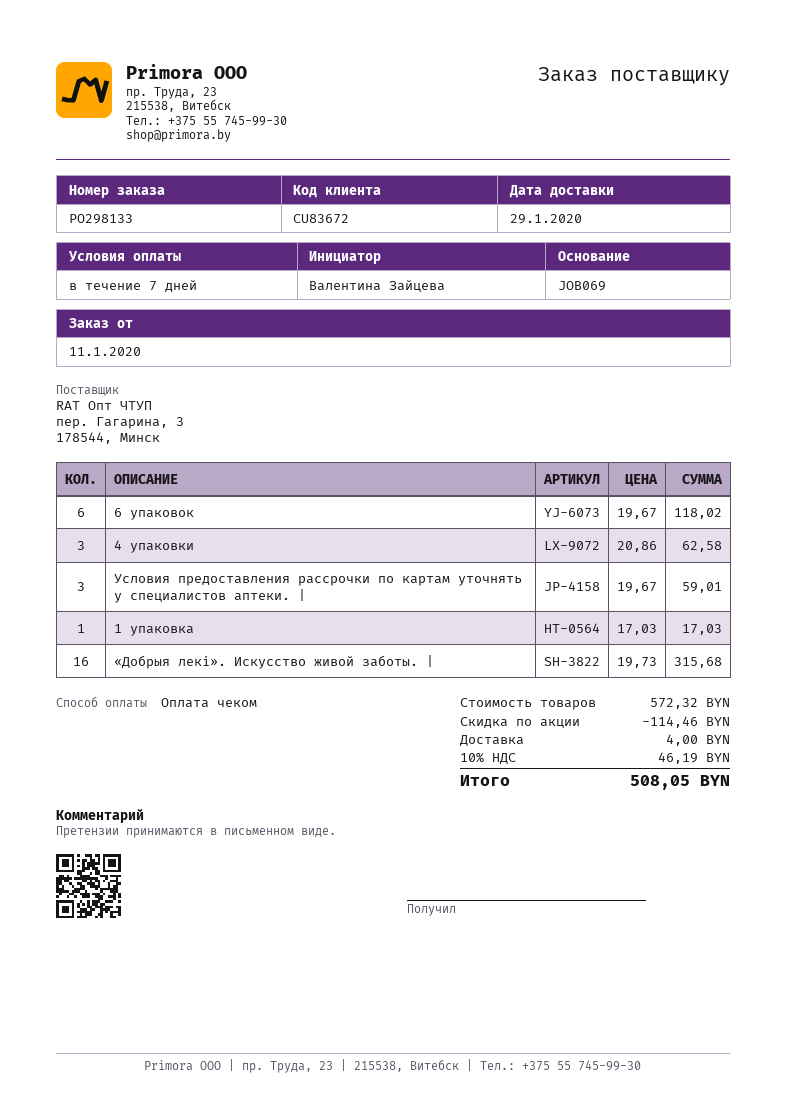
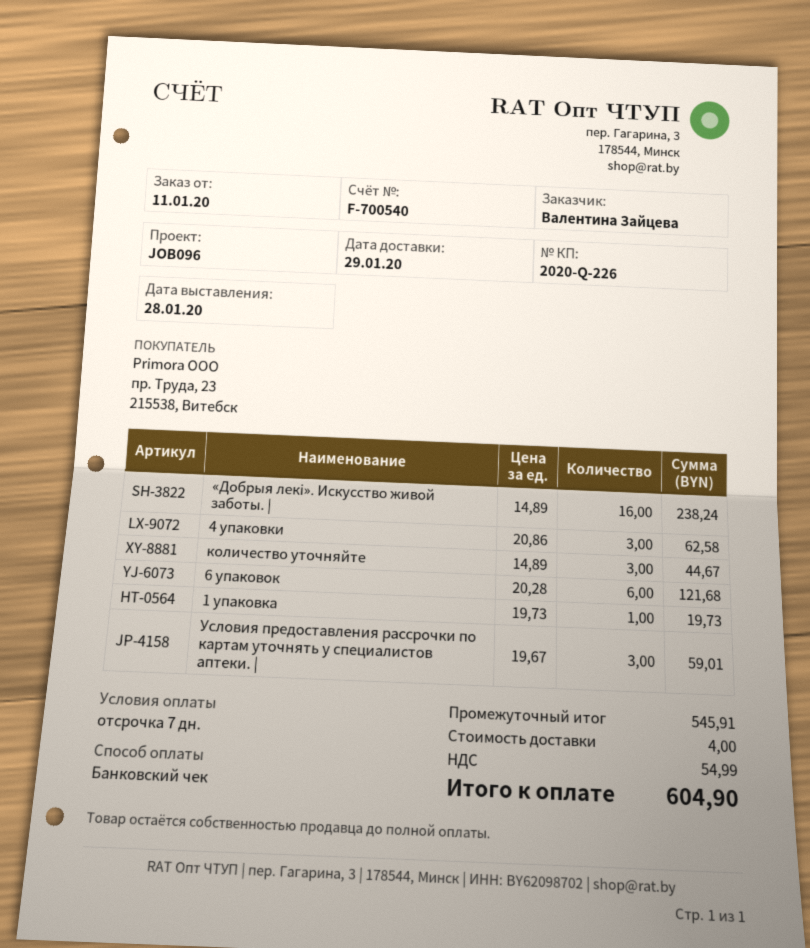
reference: JOB069 -> JOB096
6 упаковок: 6 x 19.67 = 118.02 -> 6 x 20.28 = 121.68
1 упаковка: 1 x 17.03 = 17.03 -> 1 x 19.73 = 19.73
«Добрыя лекi». Искусство живой заботы. |: 16 x 19.73 = 315.68 -> 16 x 14.89 = 238.24
количество уточняйте: none -> 3 x 14.89 = 44.67
subtotal: 572.32 -> 545.91
discount: 114.46 -> none
tax: 46.19 -> 54.99
total: 508.05 -> 604.90

